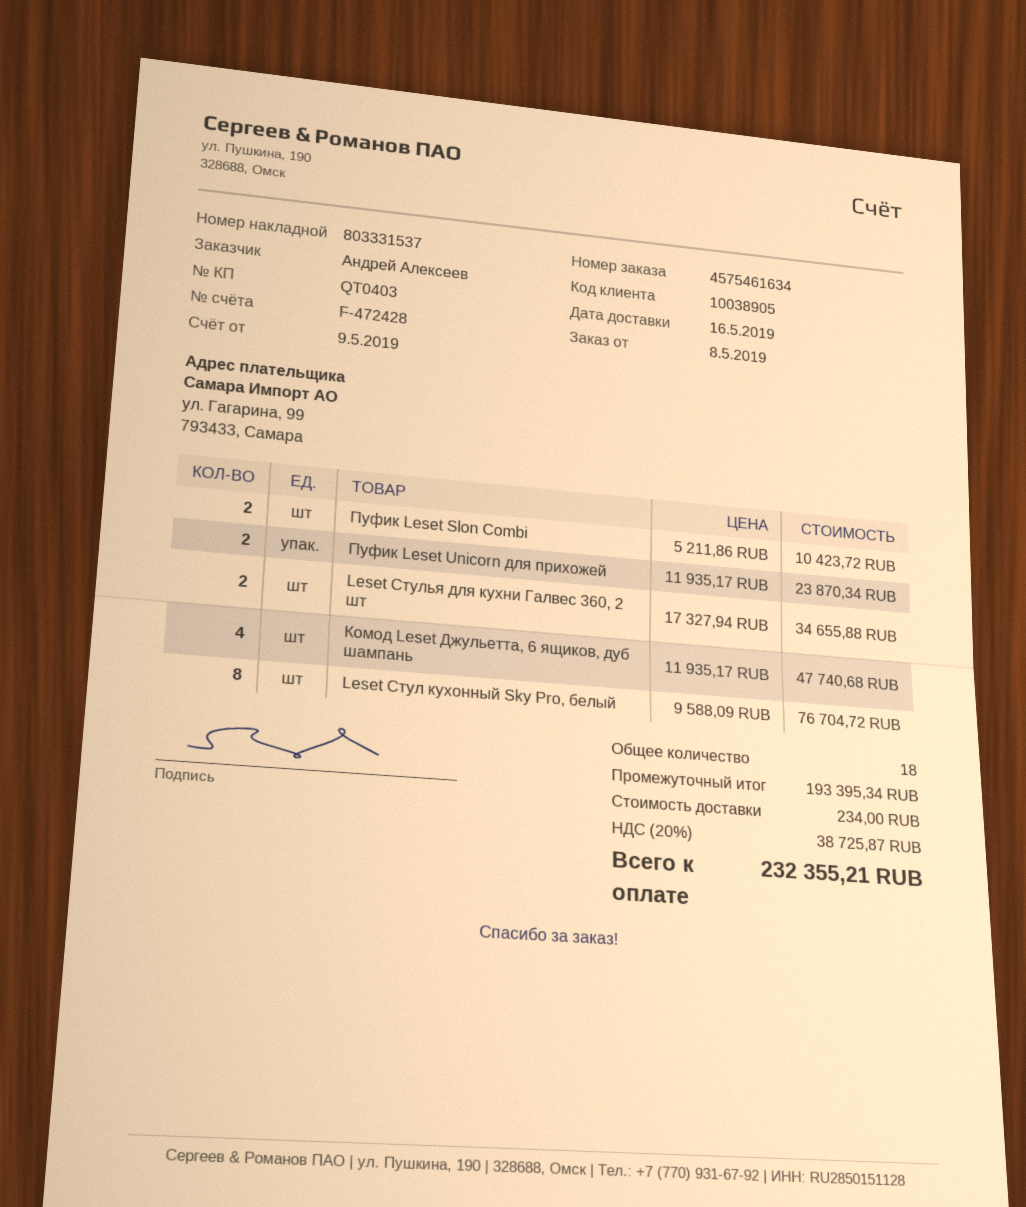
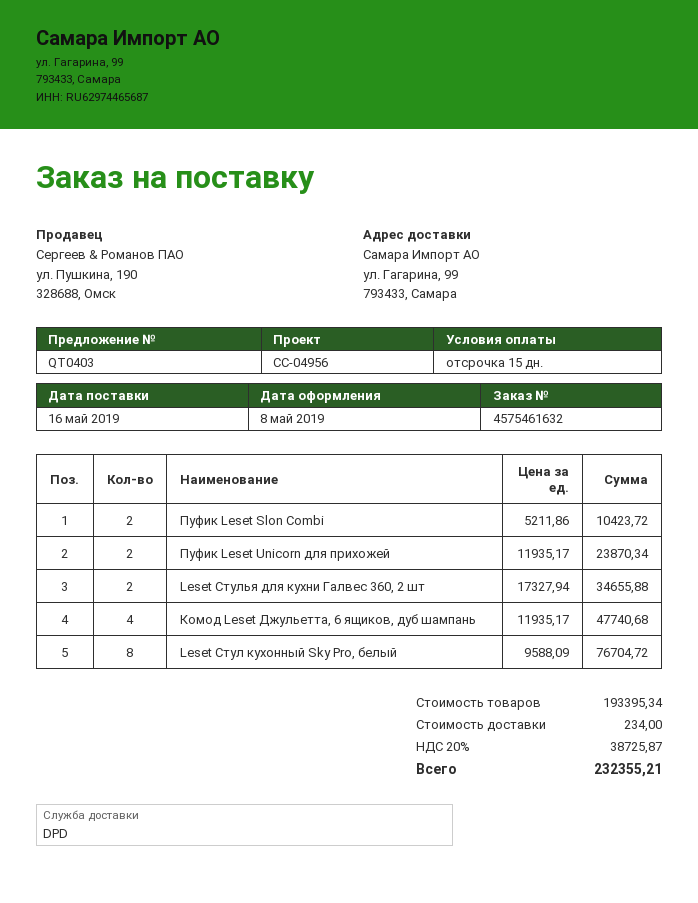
order number: 4575461634 -> 4575461632

